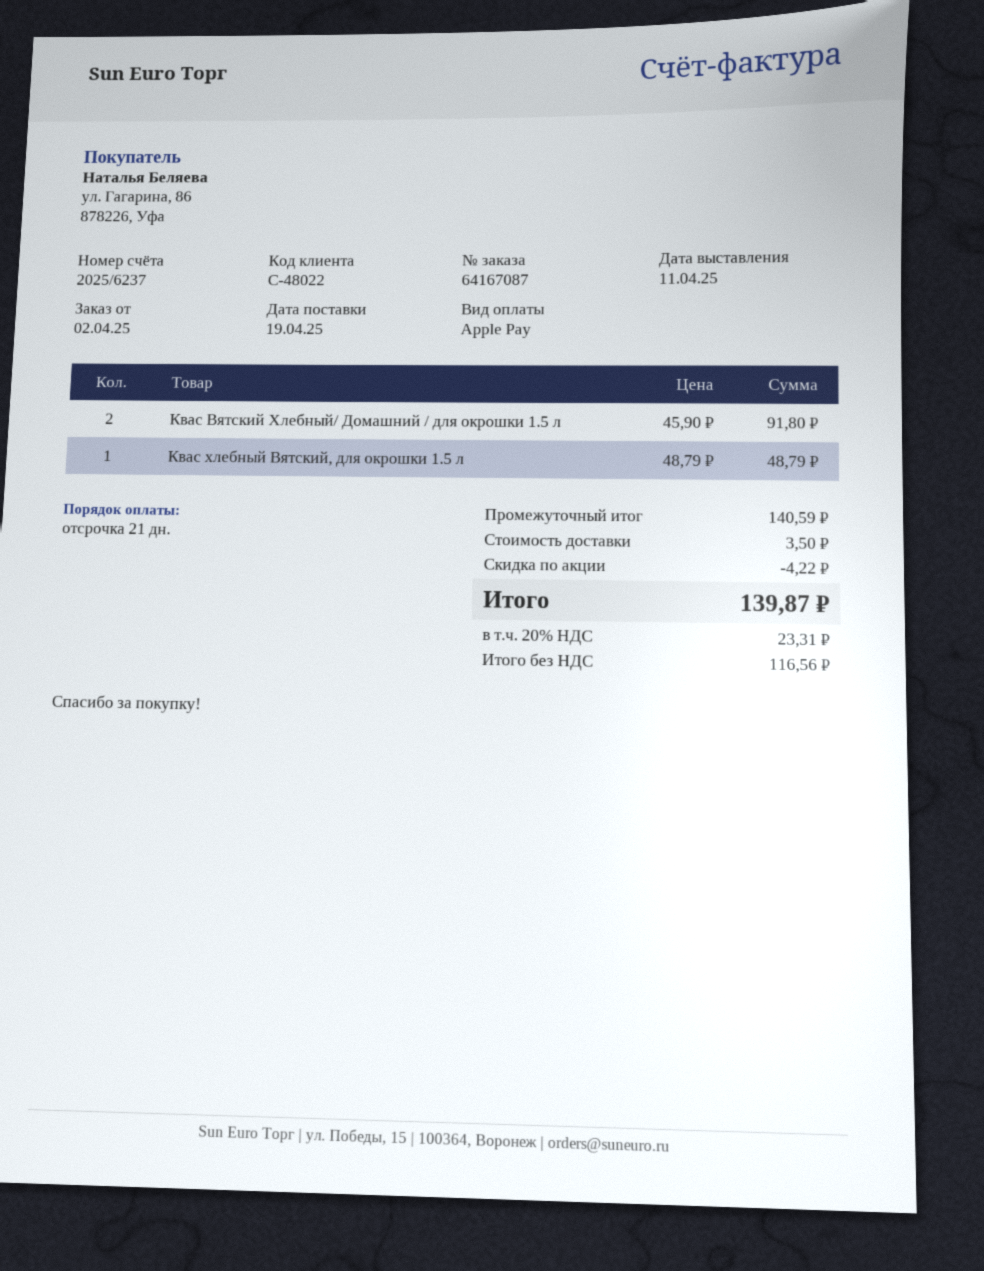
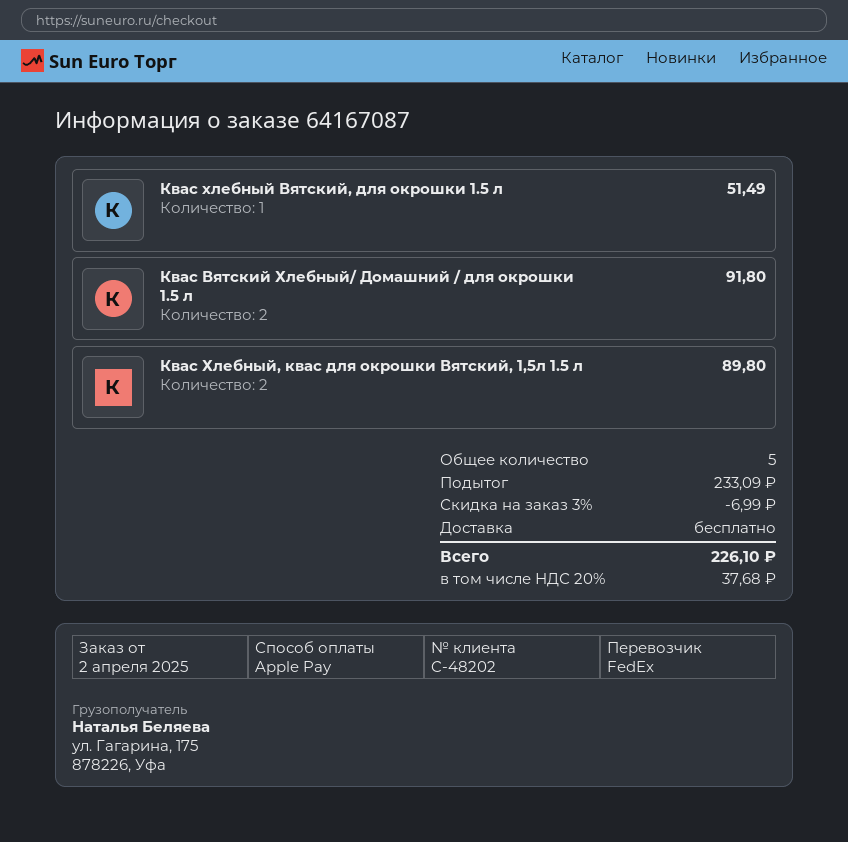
customer number: C-48022 -> C-48202
Квас хлебный Вятский, для окрошки 1.5 л: 1 for 48.79 -> 1 for 51.49
Квас Хлебный, квас для окрошки Вятский, 1,5л 1.5 л: none -> 2 for 89.80
subtotal: 140.59 -> 233.09
discount: 4.22 -> 6.99
shipping: 3.50 -> 0.00
tax: 20% = 23.31 -> 20% = 37.68
total: 139.87 -> 226.10

